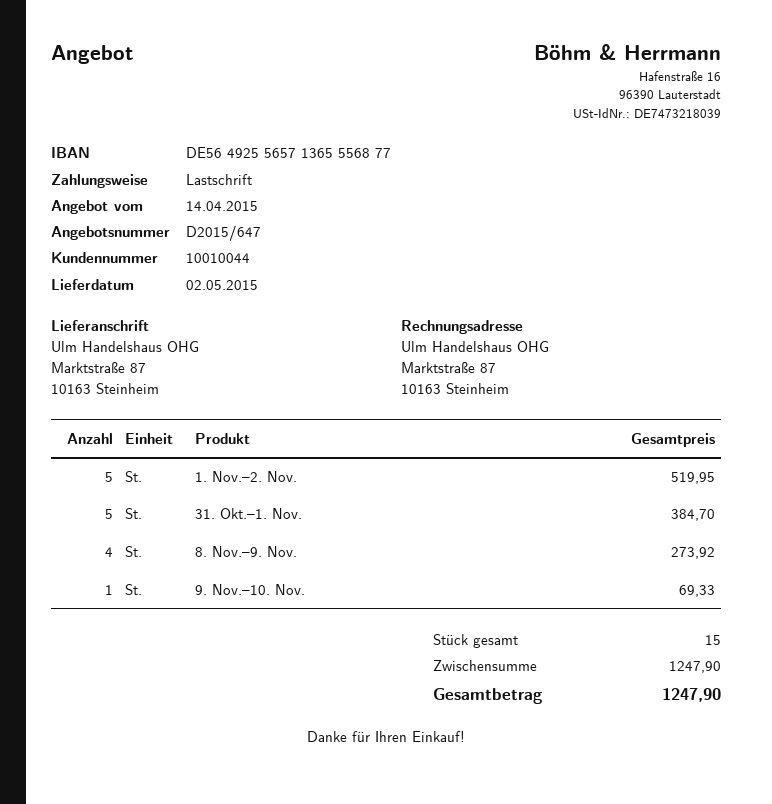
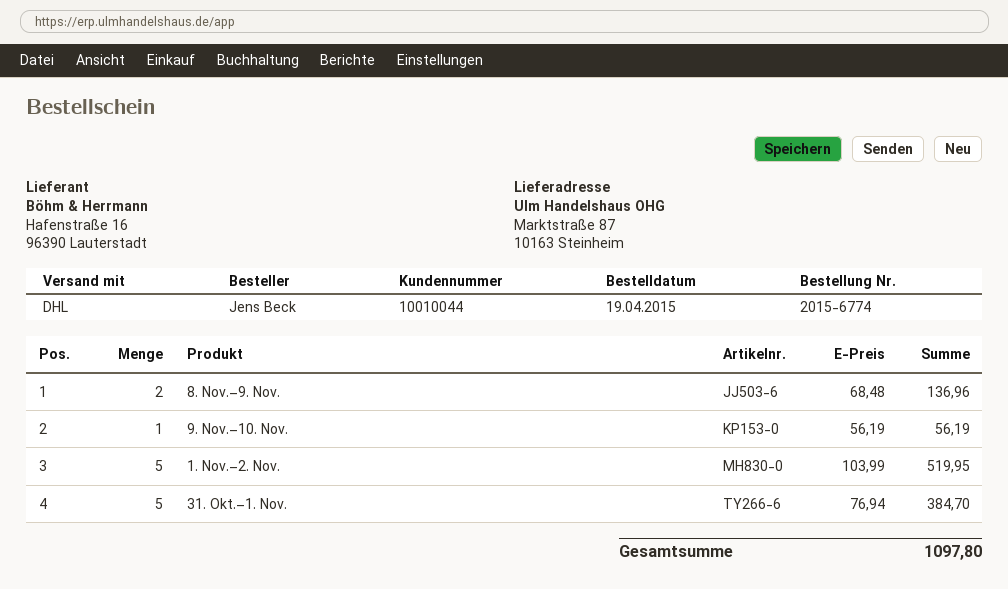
8. Nov.–9. Nov.: 4 for 273.92 -> 2 for 136.96
9. Nov.–10. Nov.: 1 for 69.33 -> 1 for 56.19
total: 1247.90 -> 1097.80

